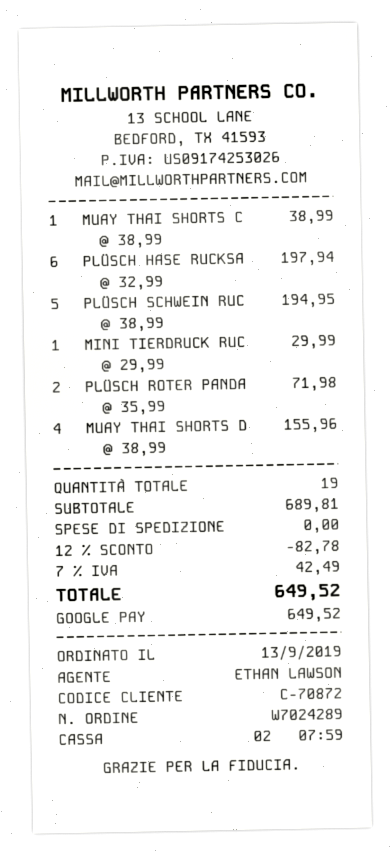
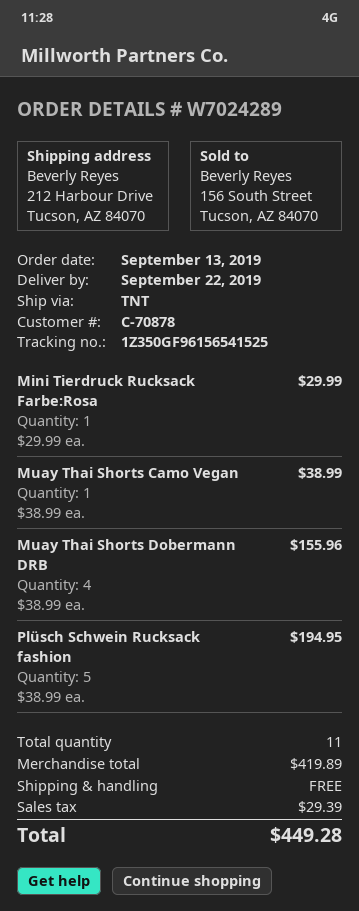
customer number: C-70872 -> C-70878
PLÜSCH HASE RUCKSA: 6 x 32.99 = 197.94 -> none
PLÜSCH ROTER PANDA: 2 x 35.99 = 71.98 -> none
total quantity: 19 -> 11
subtotal: 689.81 -> 419.89
discount: 12% = 82.78 -> none
tax: 42.49 -> 29.39
total: 649.52 -> 449.28

